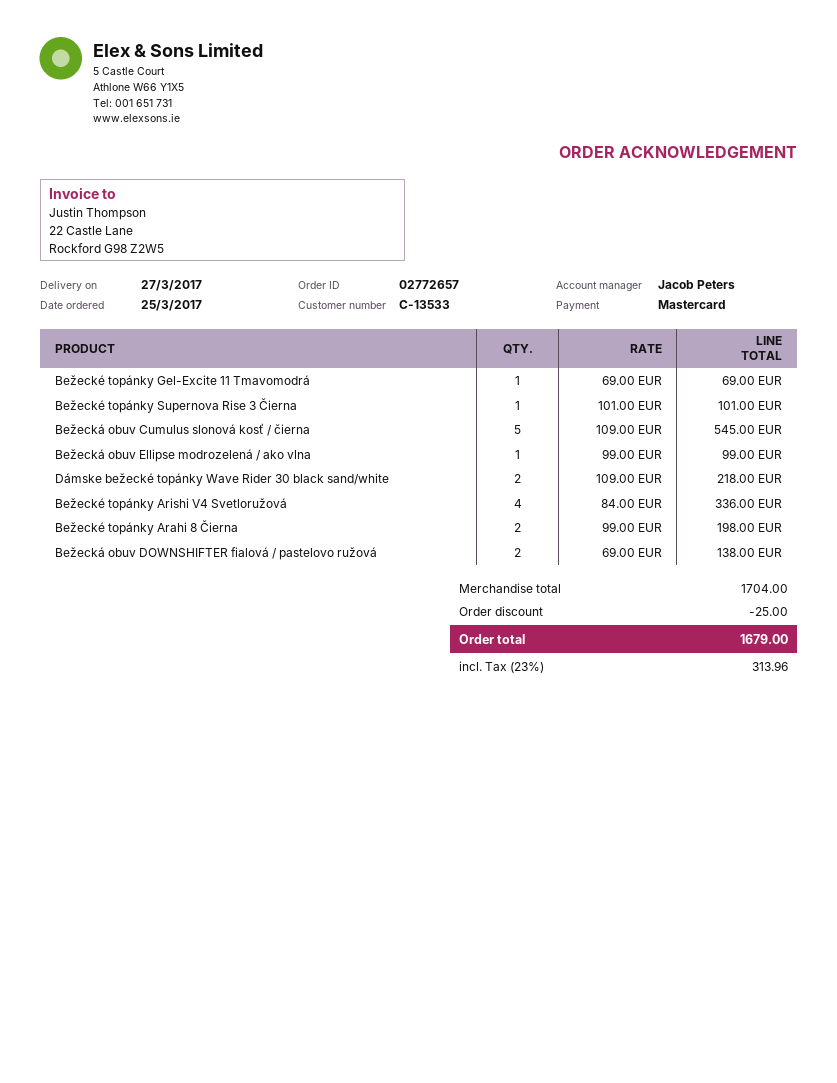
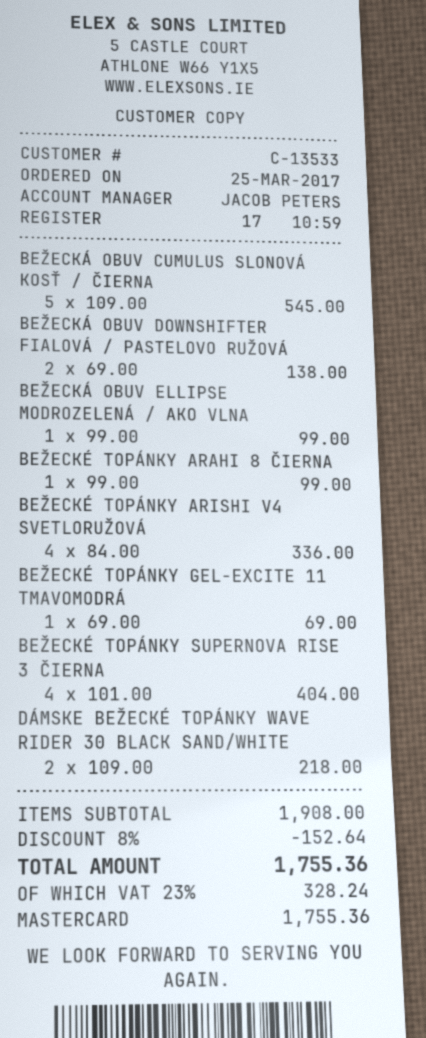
Bežecké topánky Supernova Rise 3 Čierna: 1 x 101.00 = 101.00 -> 4 x 101.00 = 404.00
Bežecké topánky Arahi 8 Čierna: 2 x 99.00 = 198.00 -> 1 x 99.00 = 99.00
subtotal: 1704.00 -> 1908.00
discount: 25.00 -> 152.64
tax: 23% = 313.96 -> 23% = 328.24
total: 1679.00 -> 1755.36

